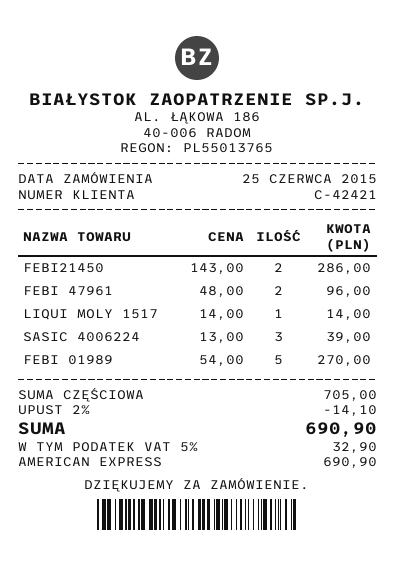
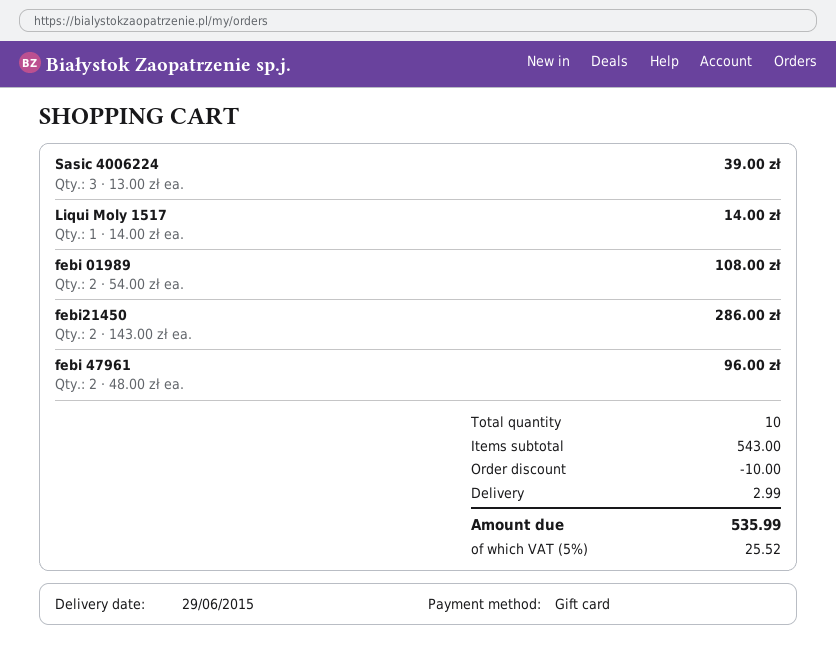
payment method: American Express -> gift card
FEBI 01989: 5 x 54.00 = 270.00 -> 2 x 54.00 = 108.00
subtotal: 705.00 -> 543.00
discount: 14.10 -> 10.00
shipping: none -> 2.99
tax: 5% = 32.90 -> 5% = 25.52
total: 690.90 -> 535.99

